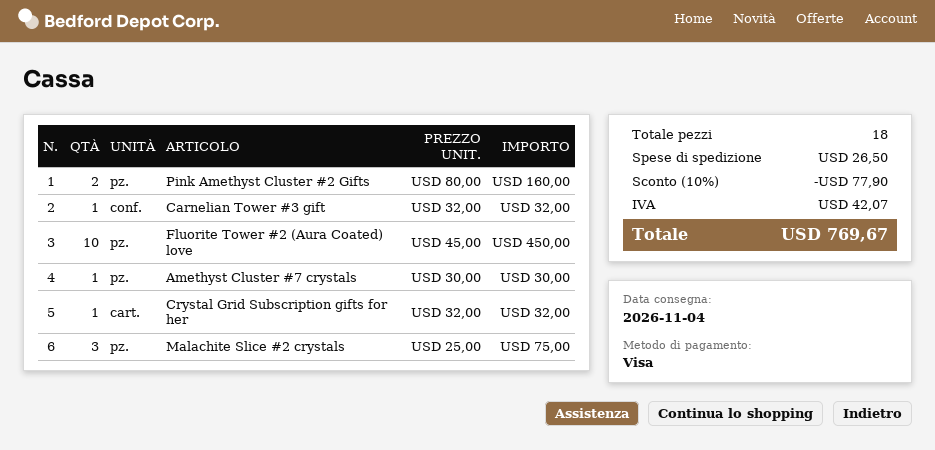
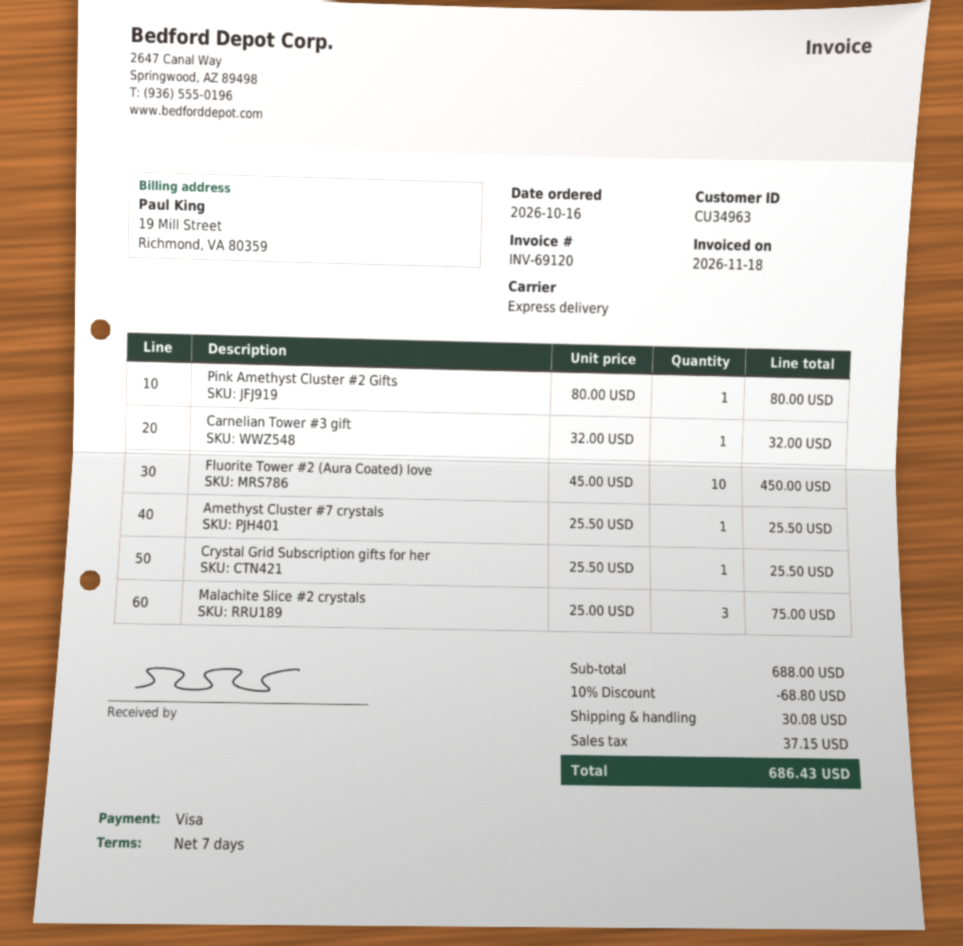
Pink Amethyst Cluster #2 Gifts: 2 x 80.00 = 160.00 -> 1 x 80.00 = 80.00
Amethyst Cluster #7 crystals: 1 x 30.00 = 30.00 -> 1 x 25.50 = 25.50
Crystal Grid Subscription gifts for her: 1 x 32.00 = 32.00 -> 1 x 25.50 = 25.50
discount: 10% = 77.90 -> 10% = 68.80
shipping: 26.50 -> 30.08
tax: 42.07 -> 37.15
total: 769.67 -> 686.43

